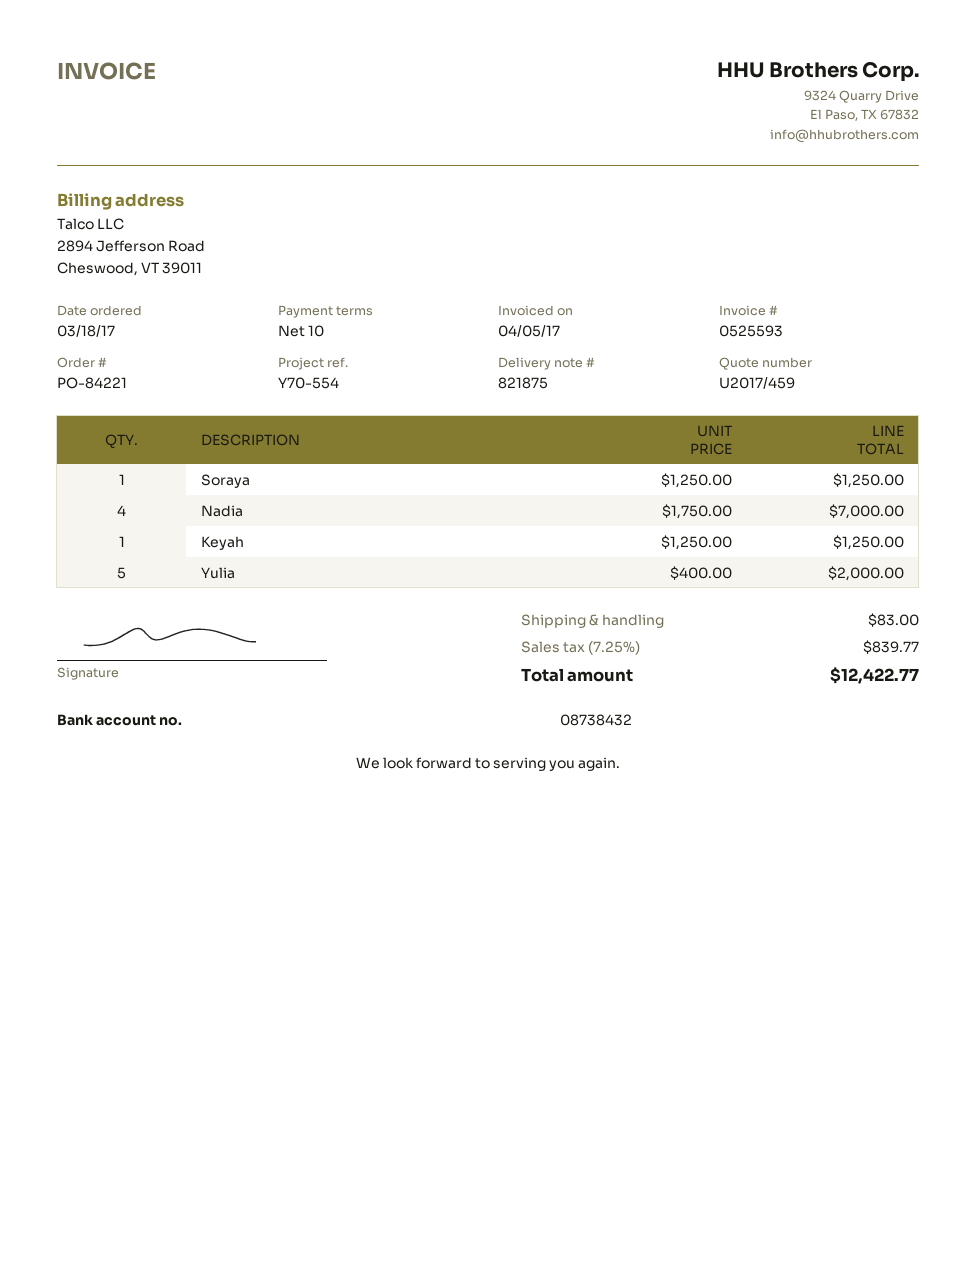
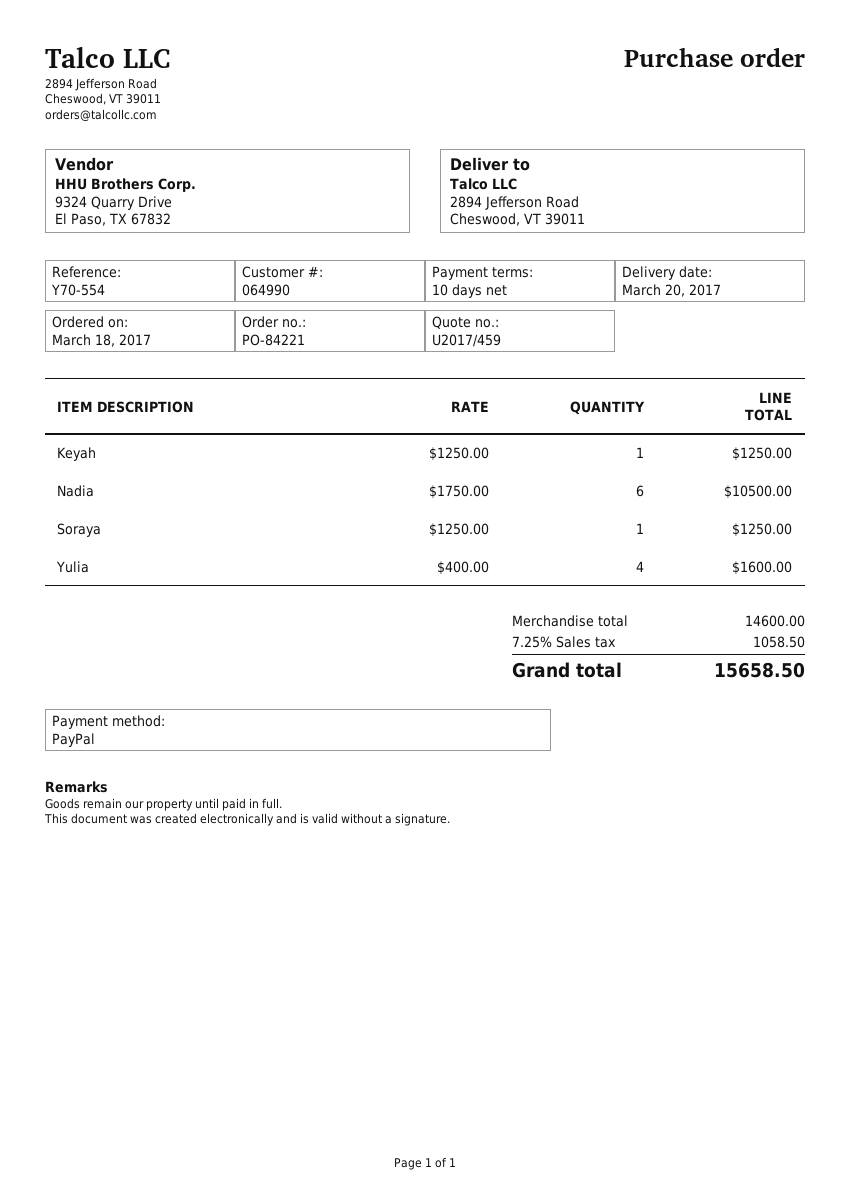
Nadia: 4 x 1750.00 = 7000.00 -> 6 x 1750.00 = 10500.00
Yulia: 5 x 400.00 = 2000.00 -> 4 x 400.00 = 1600.00
shipping: 83.00 -> none
tax: 7.25% = 839.77 -> 7.25% = 1058.50
total: 12422.77 -> 15658.50

